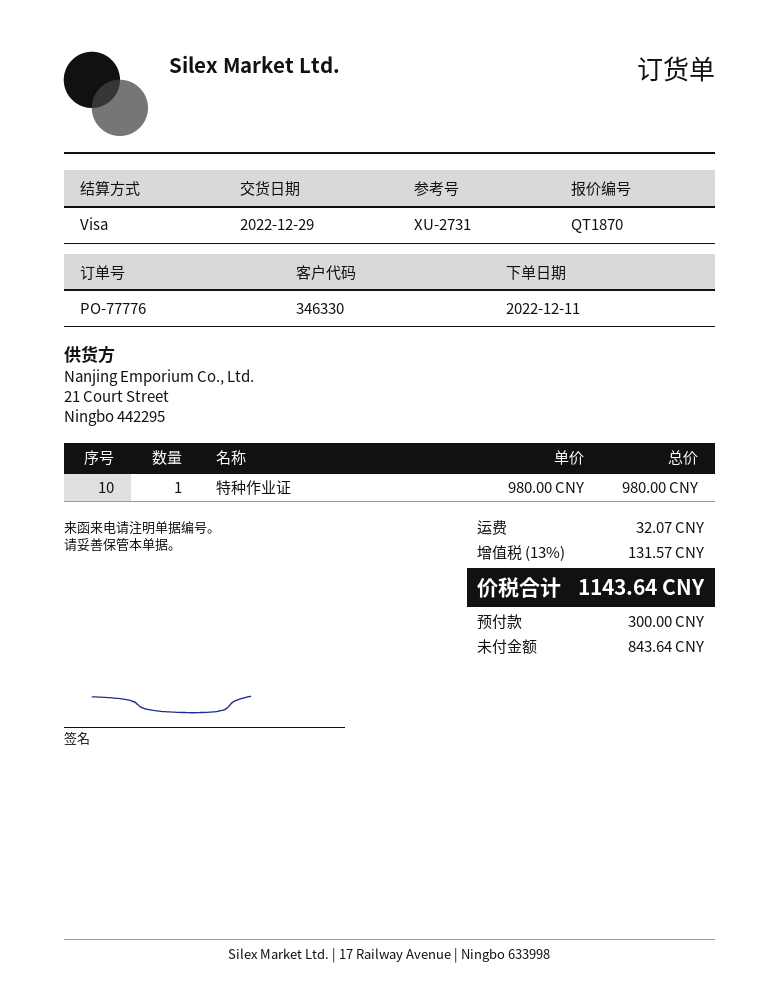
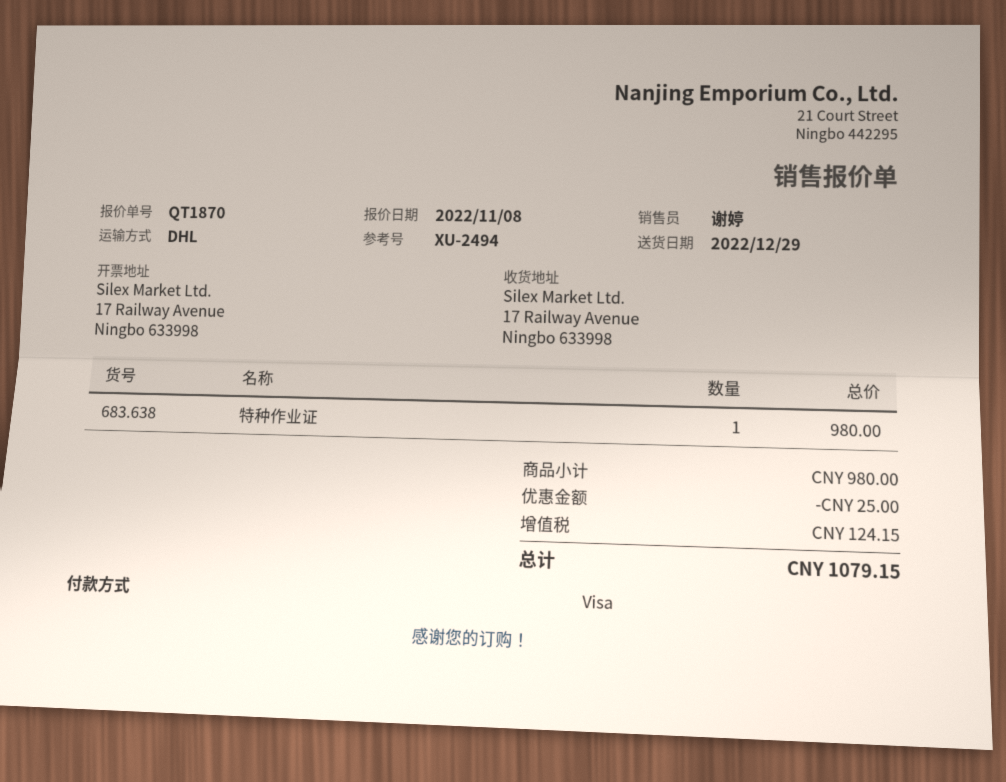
reference: XU-2731 -> XU-2494
discount: none -> 25.00
shipping: 32.07 -> none
tax: 131.57 -> 124.15
total: 1143.64 -> 1079.15

